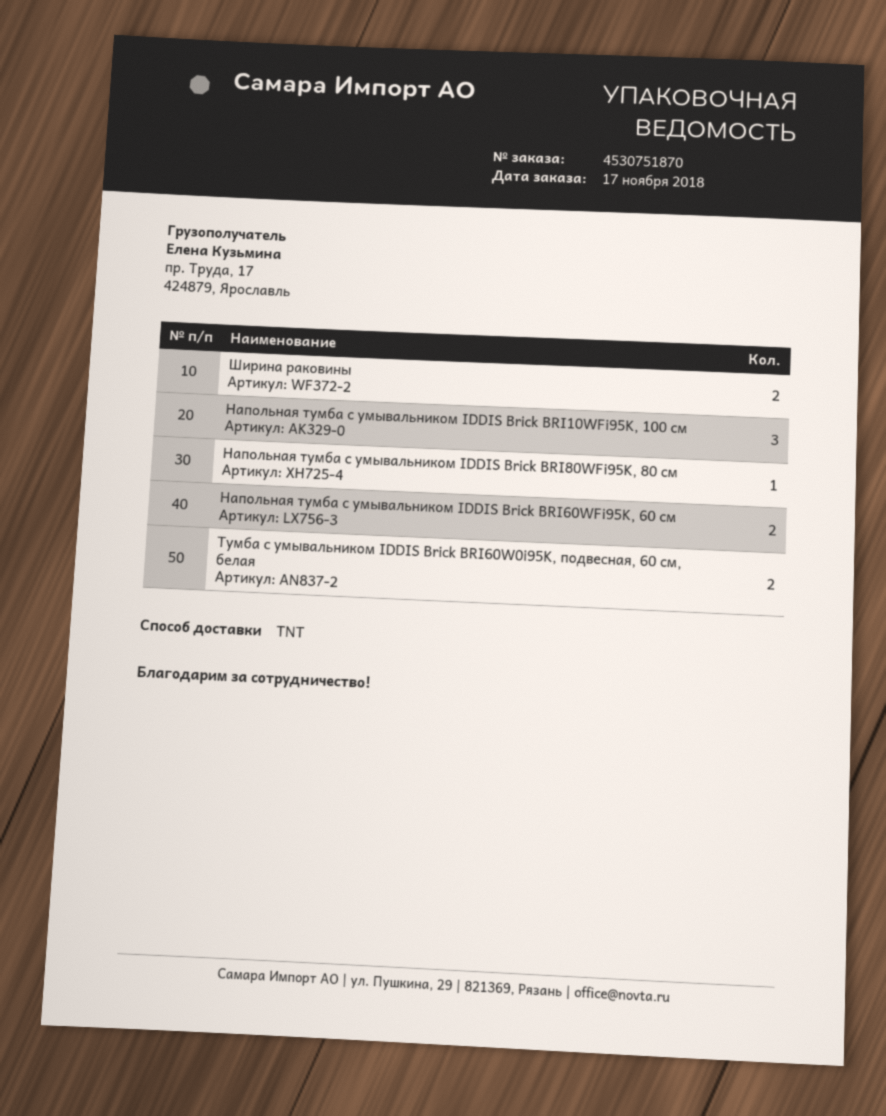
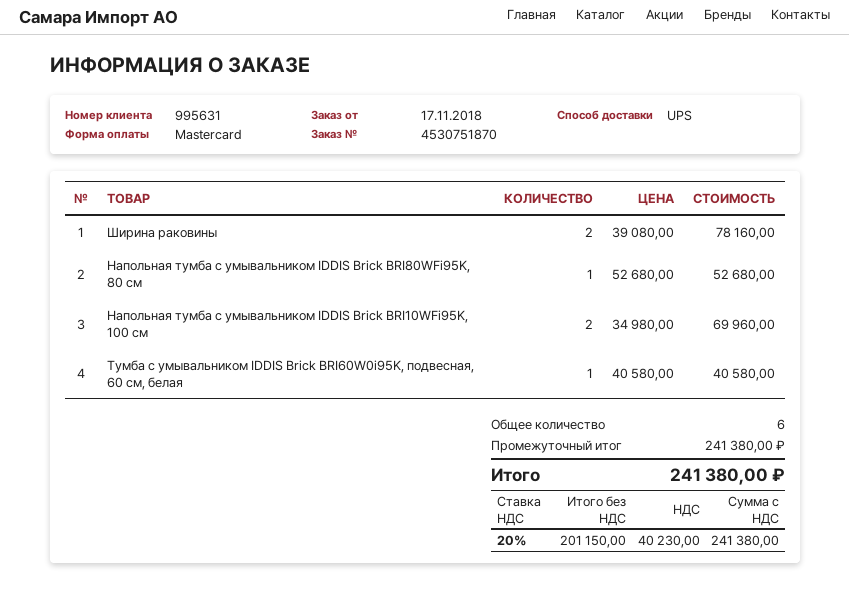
shipping method: TNT -> UPS
Напольная тумба с умывальником IDDIS Brick BRI10WFi95K, 100 см: 3 -> 2
Напольная тумба с умывальником IDDIS Brick BRI60WFi95K, 60 см: 2 -> none
Тумба с умывальником IDDIS Brick BRI60W0i95K, подвесная, 60 см, белая: 2 -> 1

